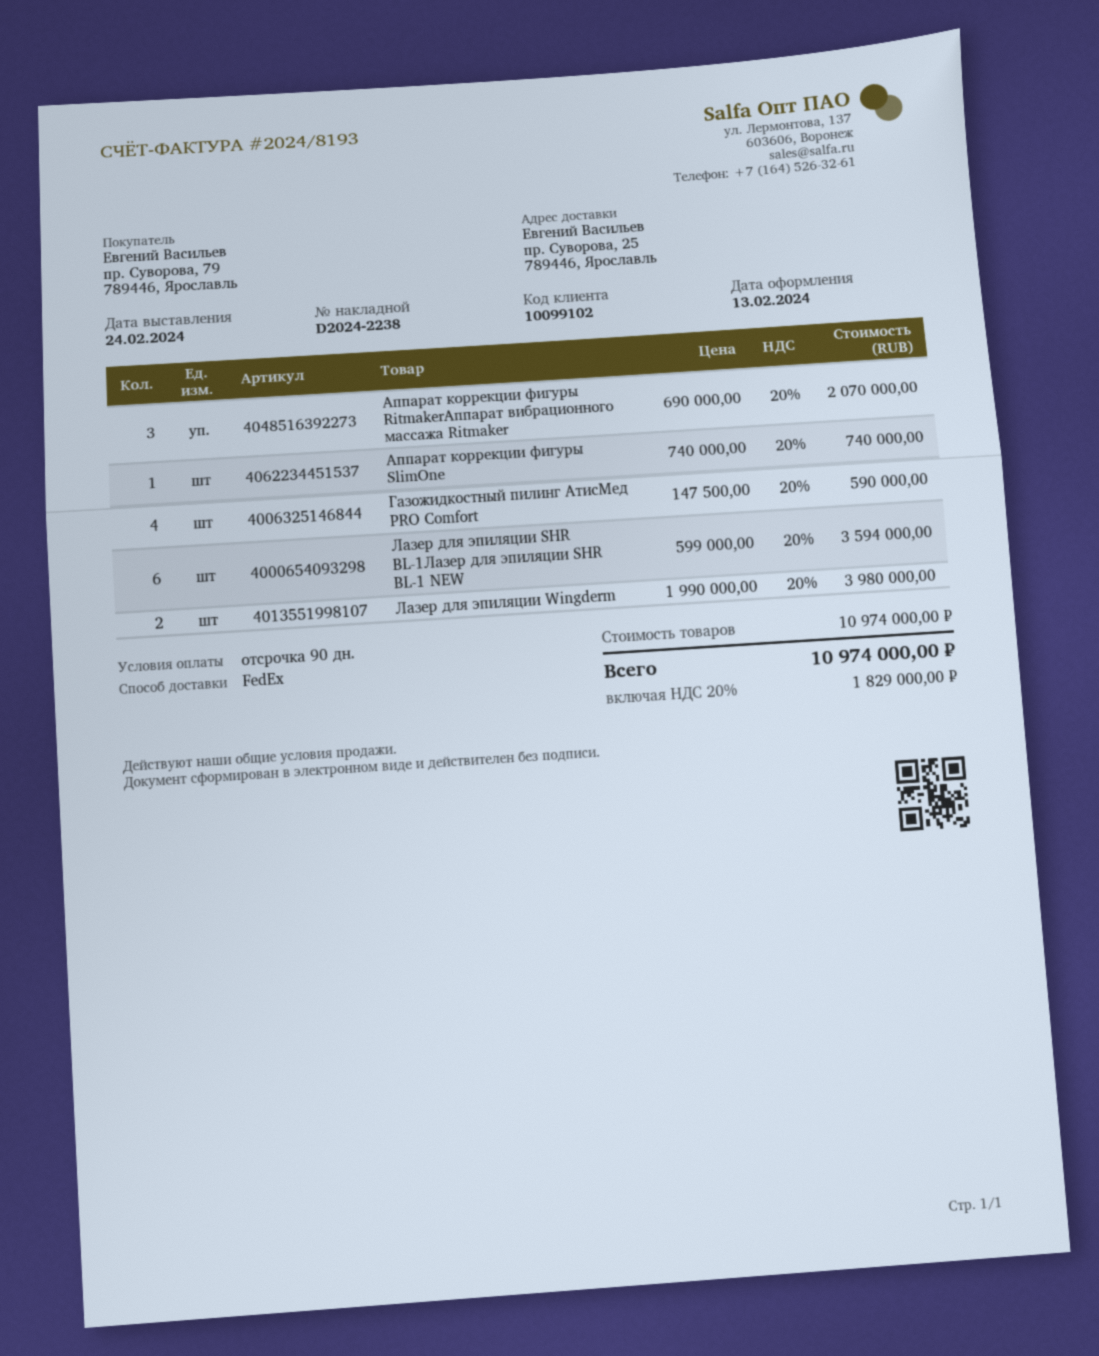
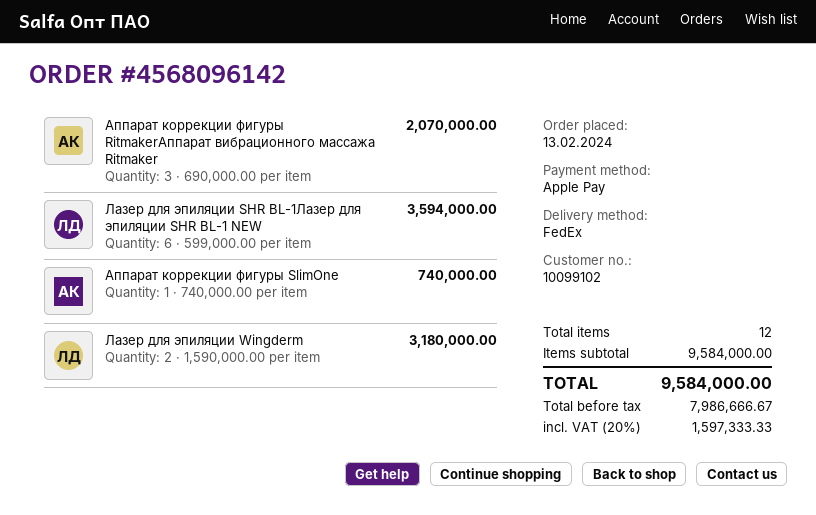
Газожидкостный пилинг АтисМед PRO Comfort: 4 x 147500.00 = 590000.00 -> none
Лазер для эпиляции Wingderm: 2 x 1990000.00 = 3980000.00 -> 2 x 1590000.00 = 3180000.00
subtotal: 10974000.00 -> 9584000.00
tax: 20% = 1829000.00 -> 20% = 1597333.33
total: 10974000.00 -> 9584000.00

